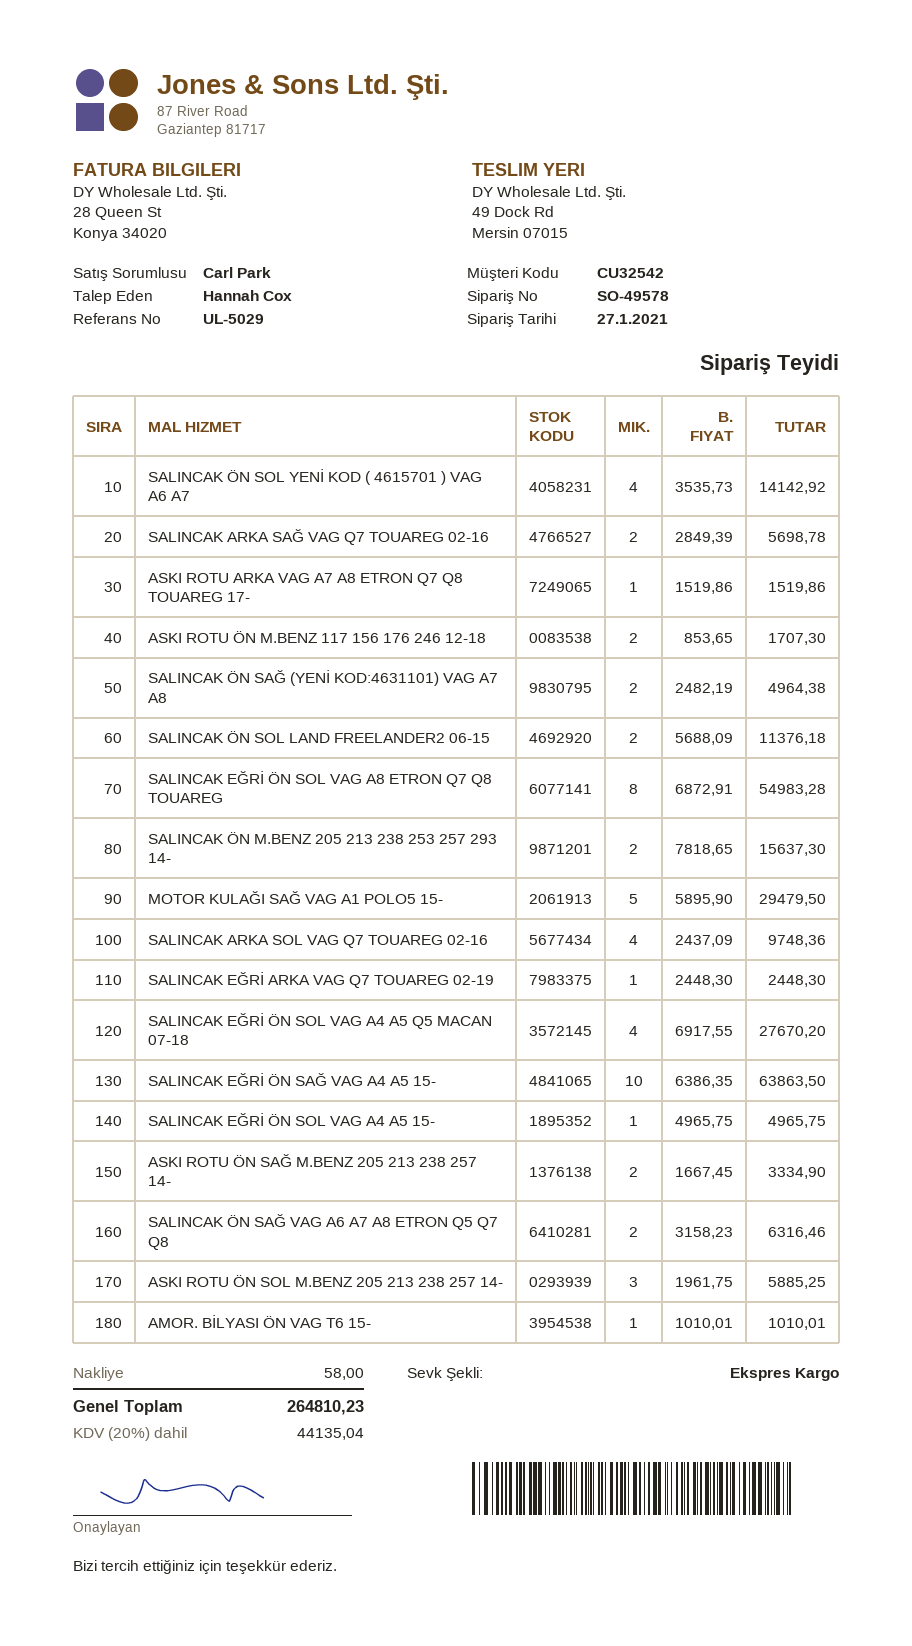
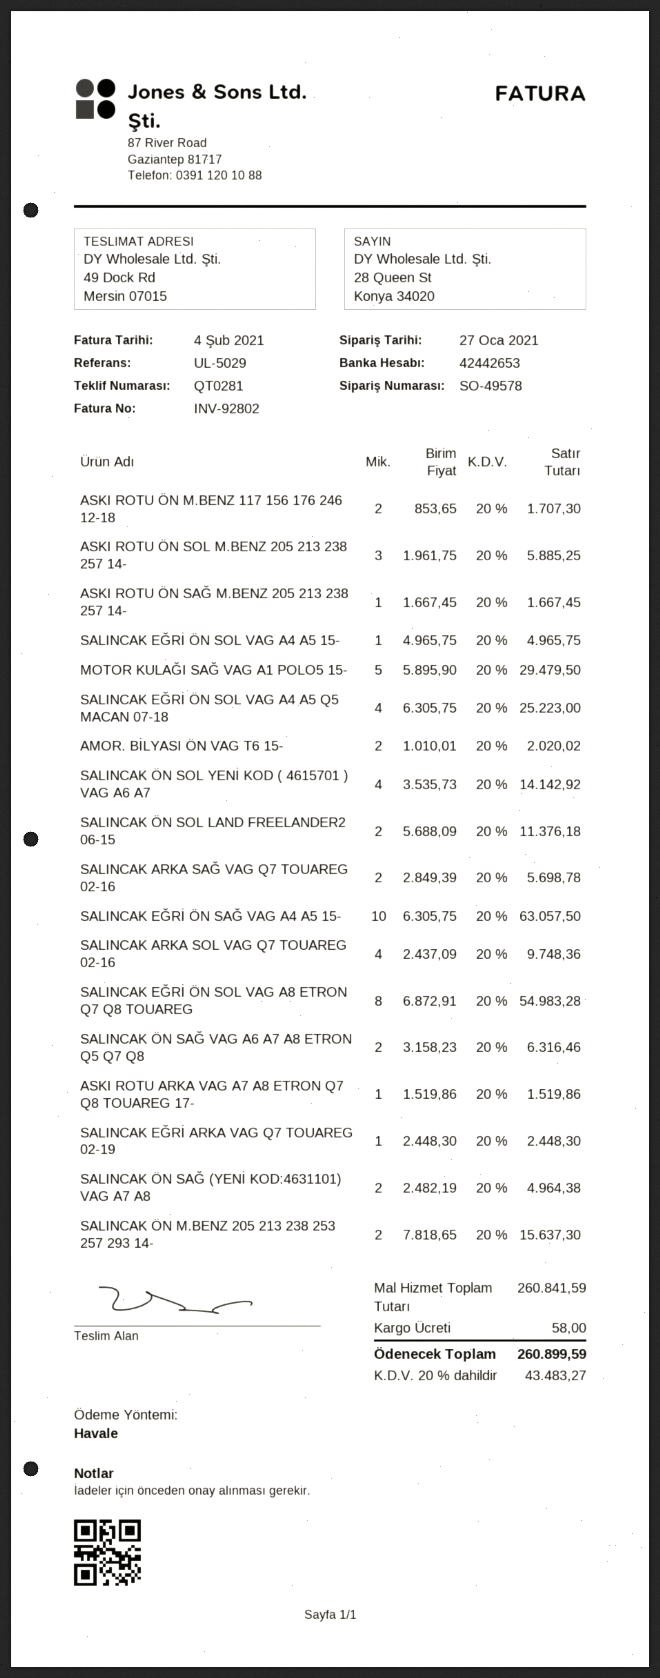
SALINCAK EĞRİ ÖN SOL VAG A4 A5 Q5 MACAN 07-18: 4 x 6917.55 = 27670.20 -> 4 x 6305.75 = 25223.00
SALINCAK EĞRİ ÖN SAĞ VAG A4 A5 15-: 10 x 6386.35 = 63863.50 -> 10 x 6305.75 = 63057.50
ASKI ROTU ÖN SAĞ M.BENZ 205 213 238 257 14-: 2 x 1667.45 = 3334.90 -> 1 x 1667.45 = 1667.45
AMOR. BİLYASI ÖN VAG T6 15-: 1 x 1010.01 = 1010.01 -> 2 x 1010.01 = 2020.02
tax: 20% = 44135.04 -> 20% = 43483.27
total: 264810.23 -> 260899.59

